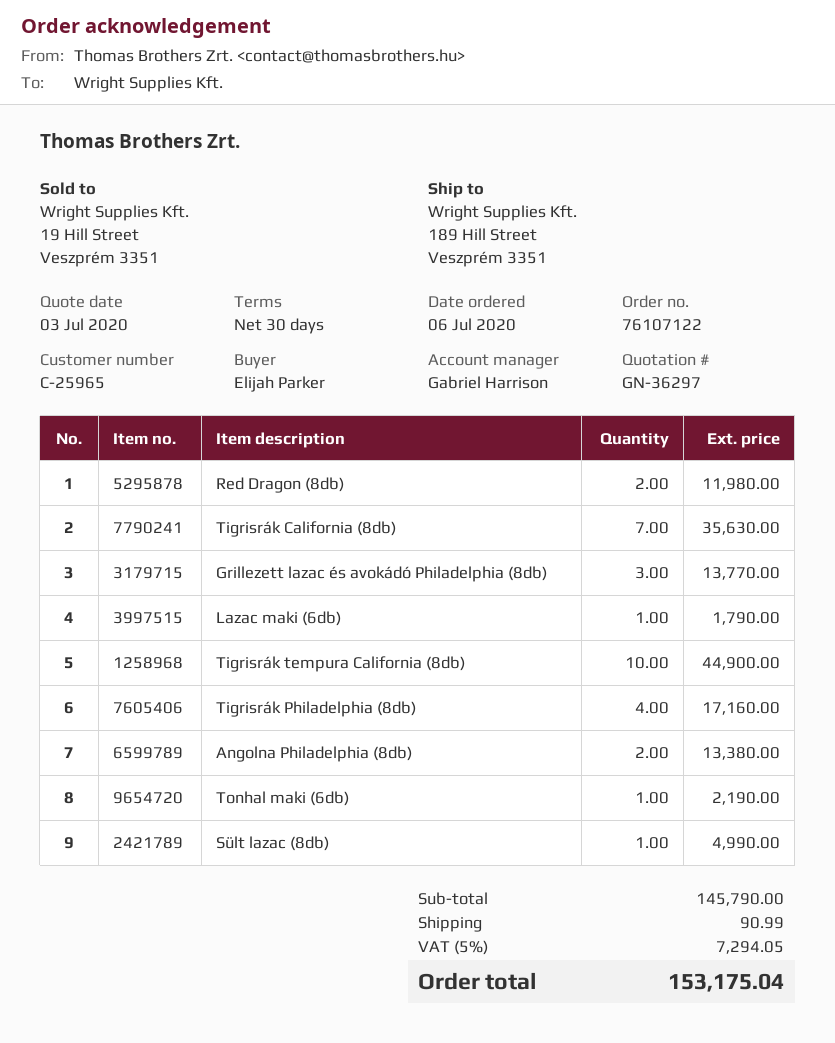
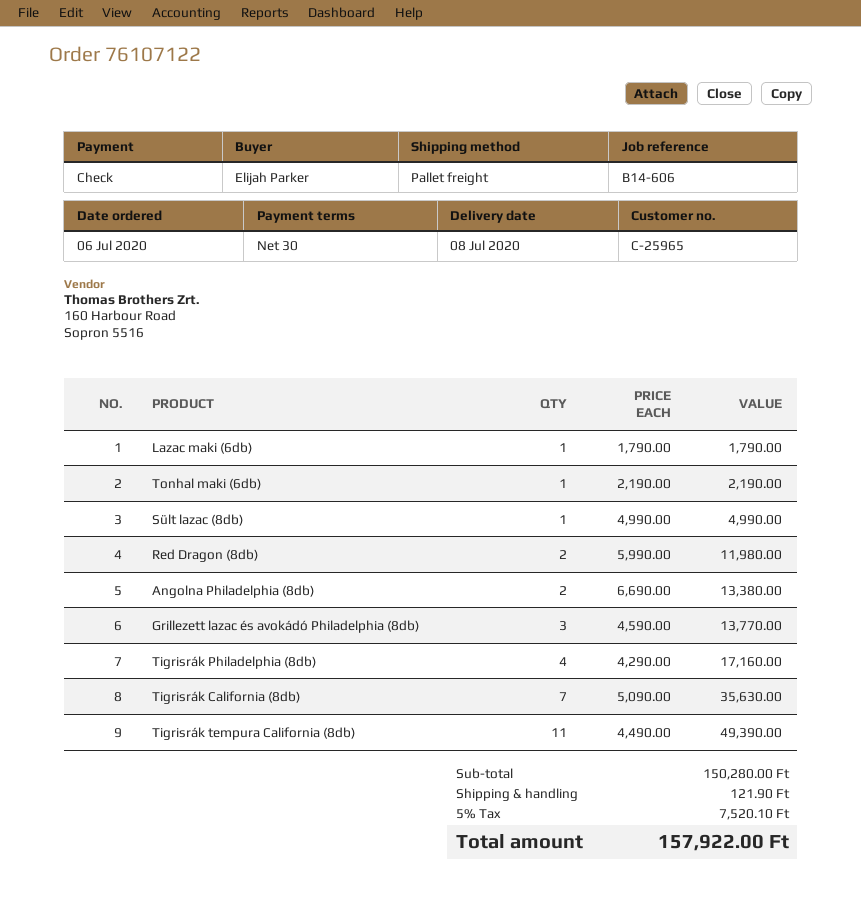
Tigrisrák tempura California (8db): 10 for 44900.00 -> 11 for 49390.00
subtotal: 145790.00 -> 150280.00
shipping: 90.99 -> 121.90
tax: 5% = 7294.05 -> 5% = 7520.10
total: 153175.04 -> 157922.00

